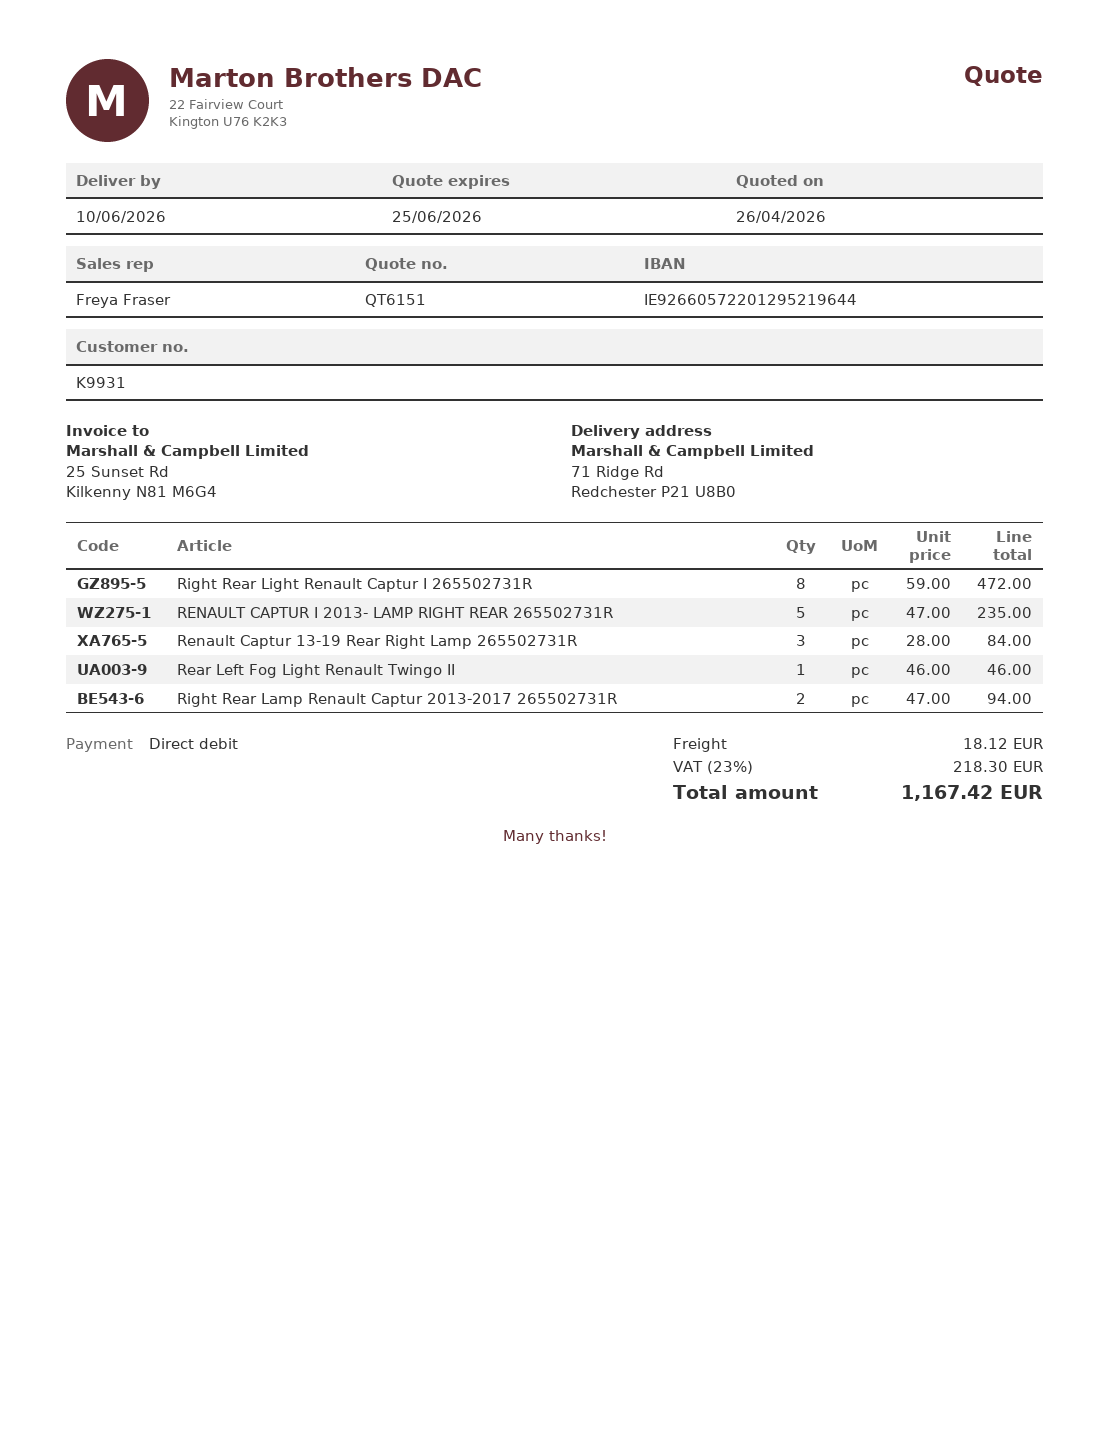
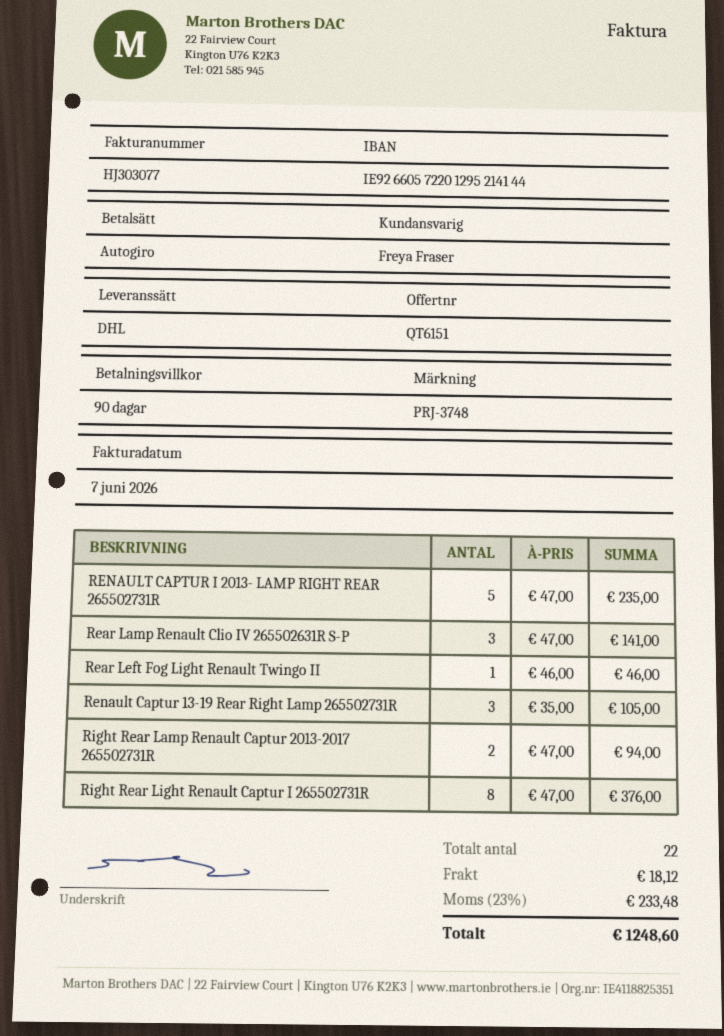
bank account: IE92660572201295219644 -> IE92660572201295214144
Right Rear Light Renault Captur I 265502731R: 8 x 59.00 = 472.00 -> 8 x 47.00 = 376.00
Renault Captur 13-19 Rear Right Lamp 265502731R: 3 x 28.00 = 84.00 -> 3 x 35.00 = 105.00
Rear Lamp Renault Clio IV 265502631R S-P: none -> 3 x 47.00 = 141.00
tax: 23% = 218.30 -> 23% = 233.48
total: 1167.42 -> 1248.60

